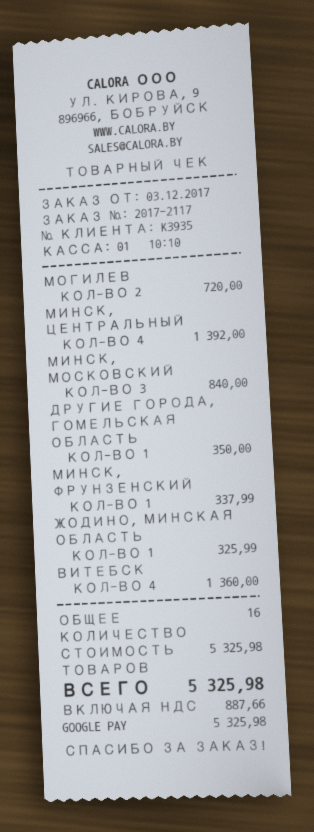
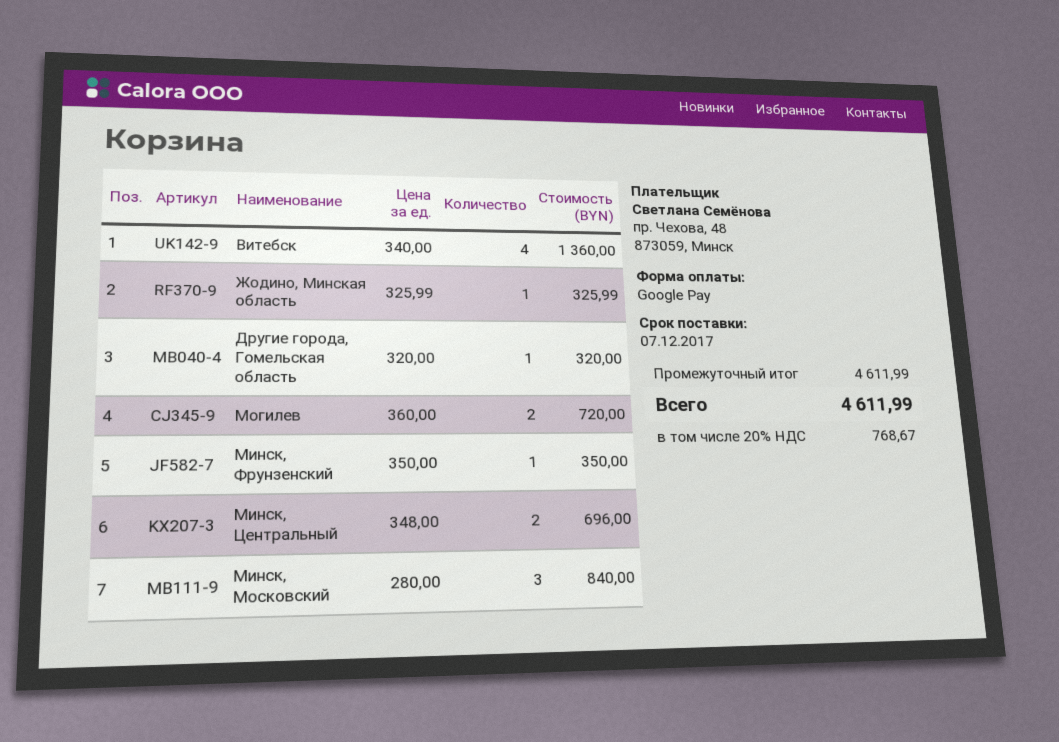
МИНСК, ЦЕНТРАЛЬНЫЙ: 4 for 1392.00 -> 2 for 696.00
ДРУГИЕ ГОРОДА, ГОМЕЛЬСКАЯ ОБЛАСТЬ: 1 for 350.00 -> 1 for 320.00
МИНСК, ФРУНЗЕНСКИЙ: 1 for 337.99 -> 1 for 350.00
subtotal: 5325.98 -> 4611.99
tax: 887.66 -> 768.67
total: 5325.98 -> 4611.99

